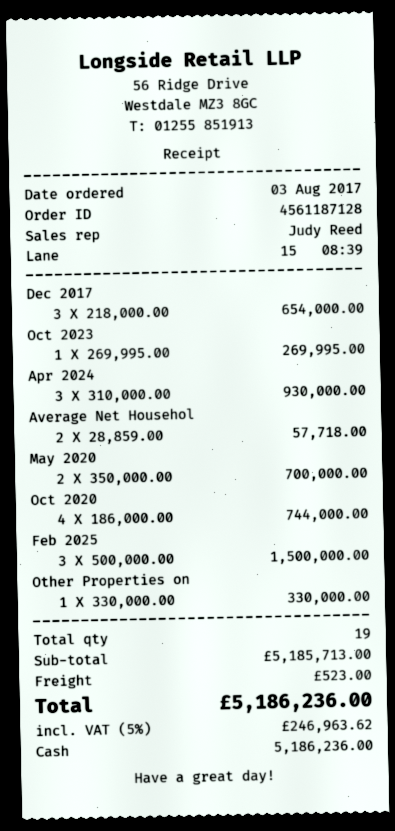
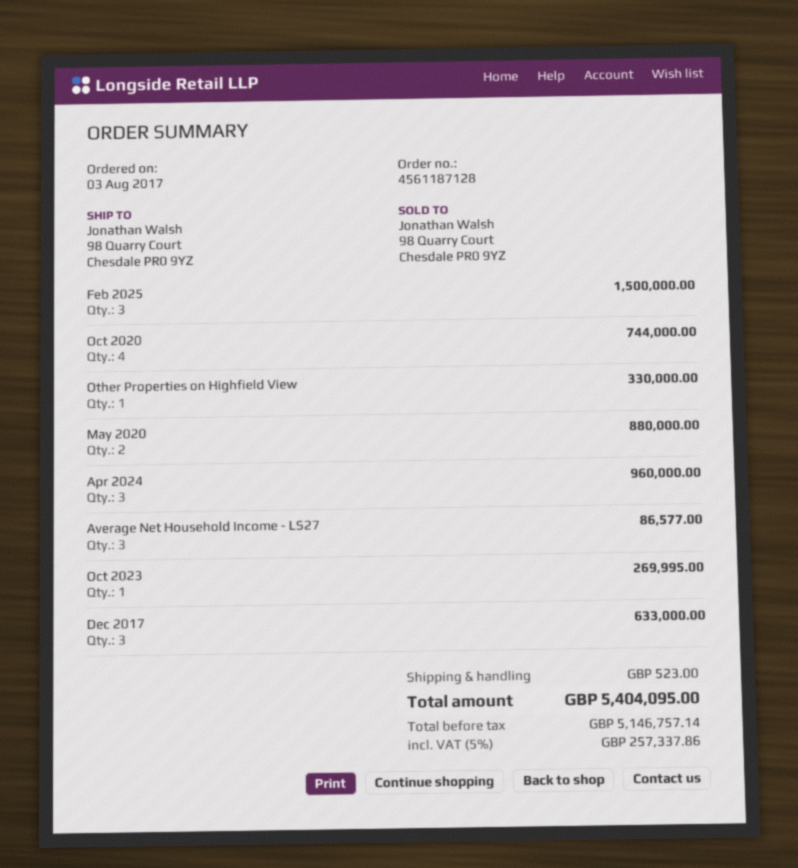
Dec 2017: 3 for 654000.00 -> 3 for 633000.00
Apr 2024: 3 for 930000.00 -> 3 for 960000.00
Average Net Househol: 2 for 57718.00 -> 3 for 86577.00
May 2020: 2 for 700000.00 -> 2 for 880000.00
tax: 5% = 246963.62 -> 5% = 257337.86
total: 5186236.00 -> 5404095.00

